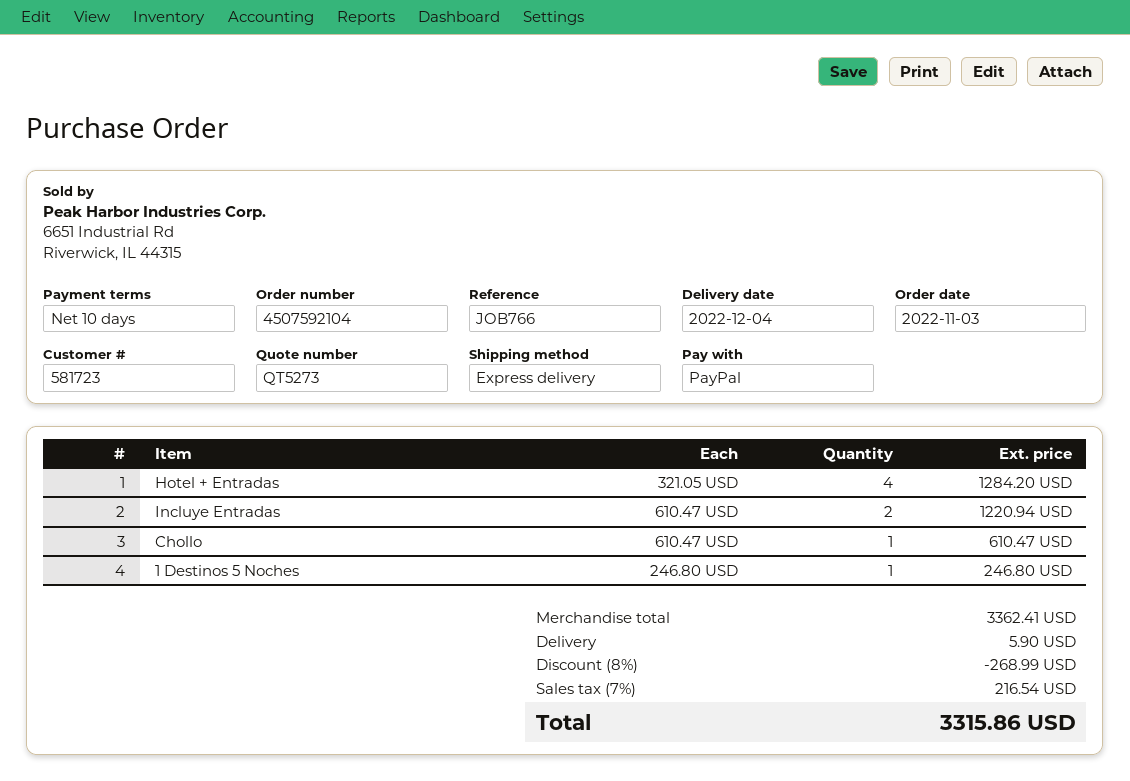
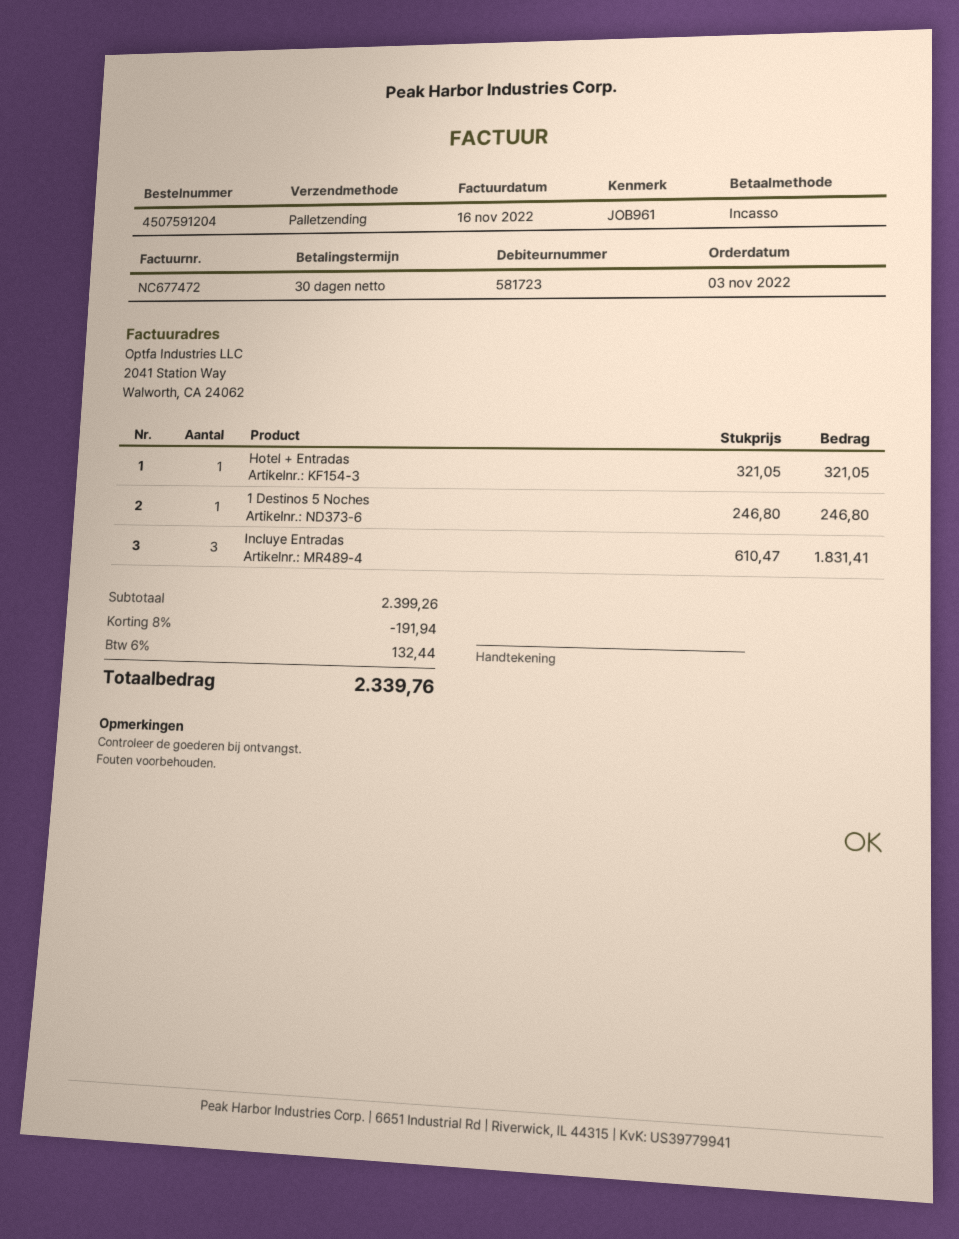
order number: 4507592104 -> 4507591204
payment terms: 10 days -> 30 days
reference: JOB766 -> JOB961
payment method: PayPal -> direct debit
shipping method: express -> pallet freight
Hotel + Entradas: 4 x 321.05 = 1284.20 -> 1 x 321.05 = 321.05
Incluye Entradas: 2 x 610.47 = 1220.94 -> 3 x 610.47 = 1831.41
Chollo: 1 x 610.47 = 610.47 -> none
subtotal: 3362.41 -> 2399.26
discount: 8% = 268.99 -> 8% = 191.94
shipping: 5.90 -> none
tax: 7% = 216.54 -> 6% = 132.44
total: 3315.86 -> 2339.76

